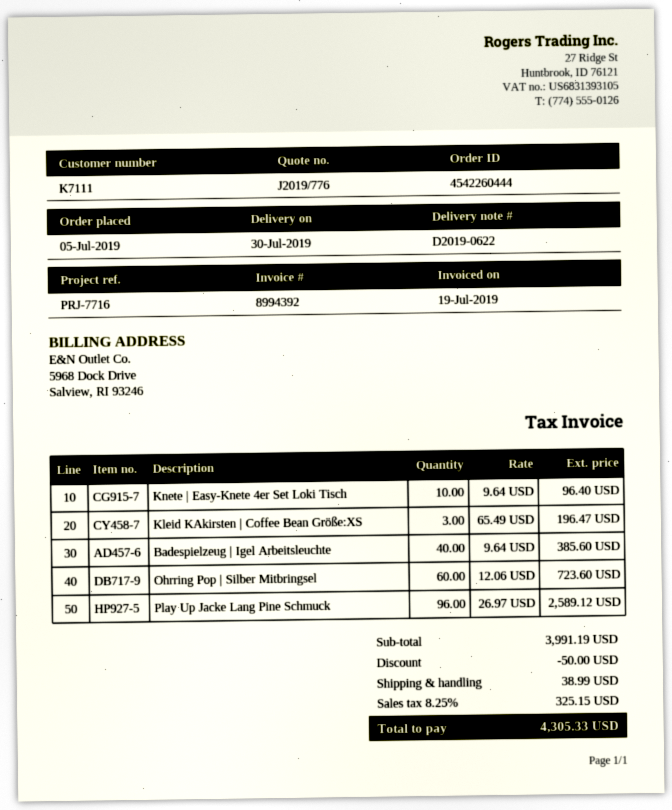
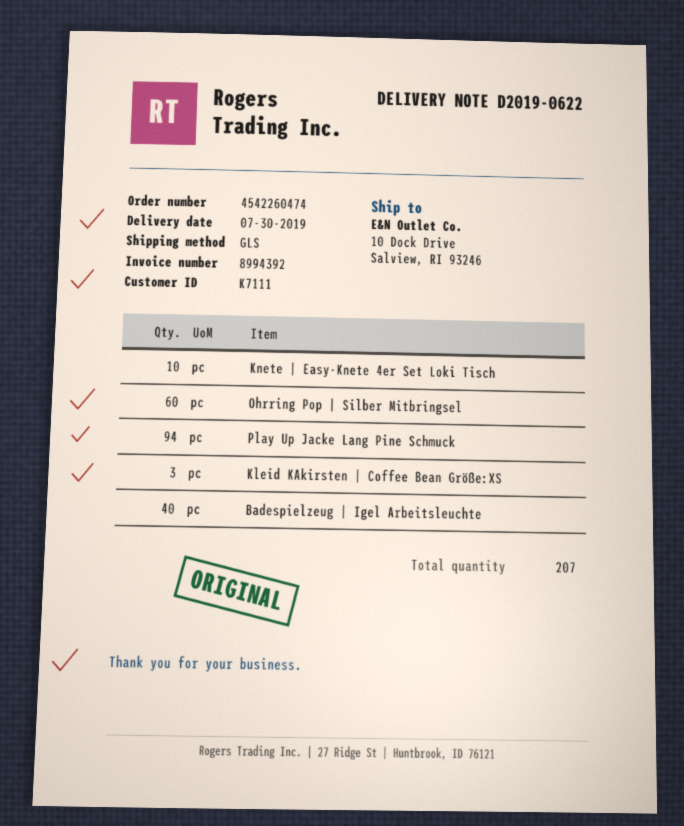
order number: 4542260444 -> 4542260474
Play Up Jacke Lang Pine Schmuck: 96 -> 94

